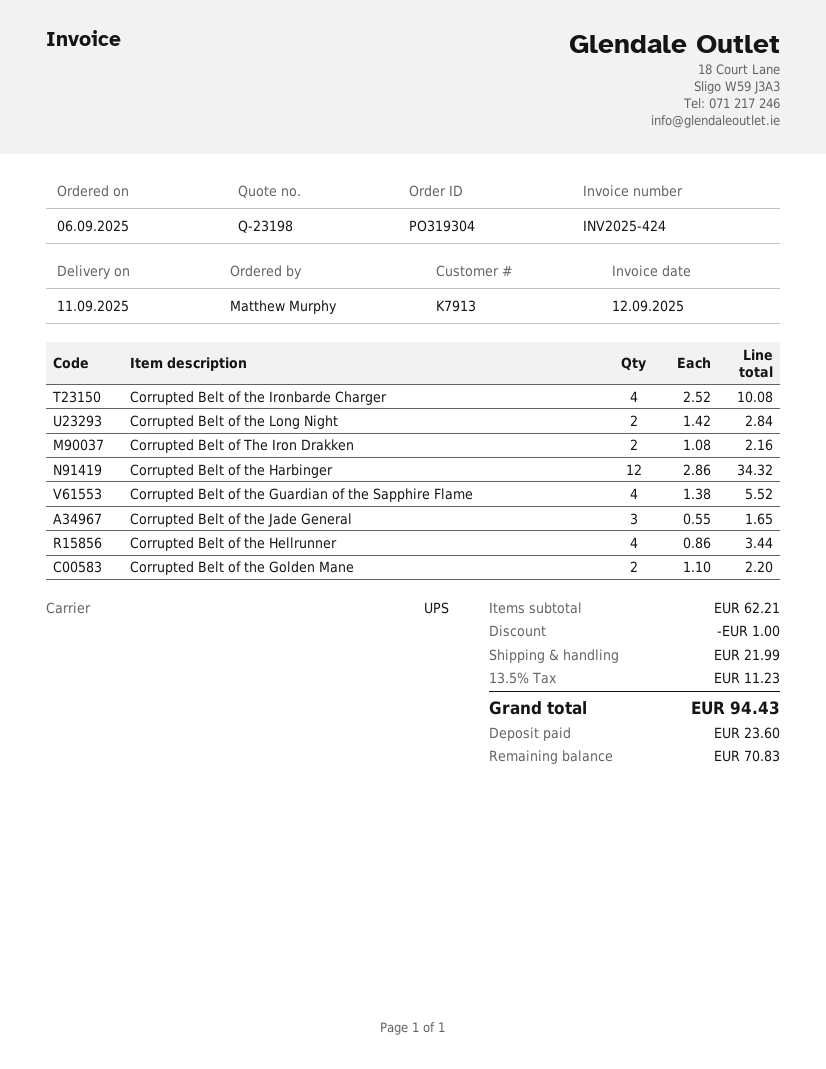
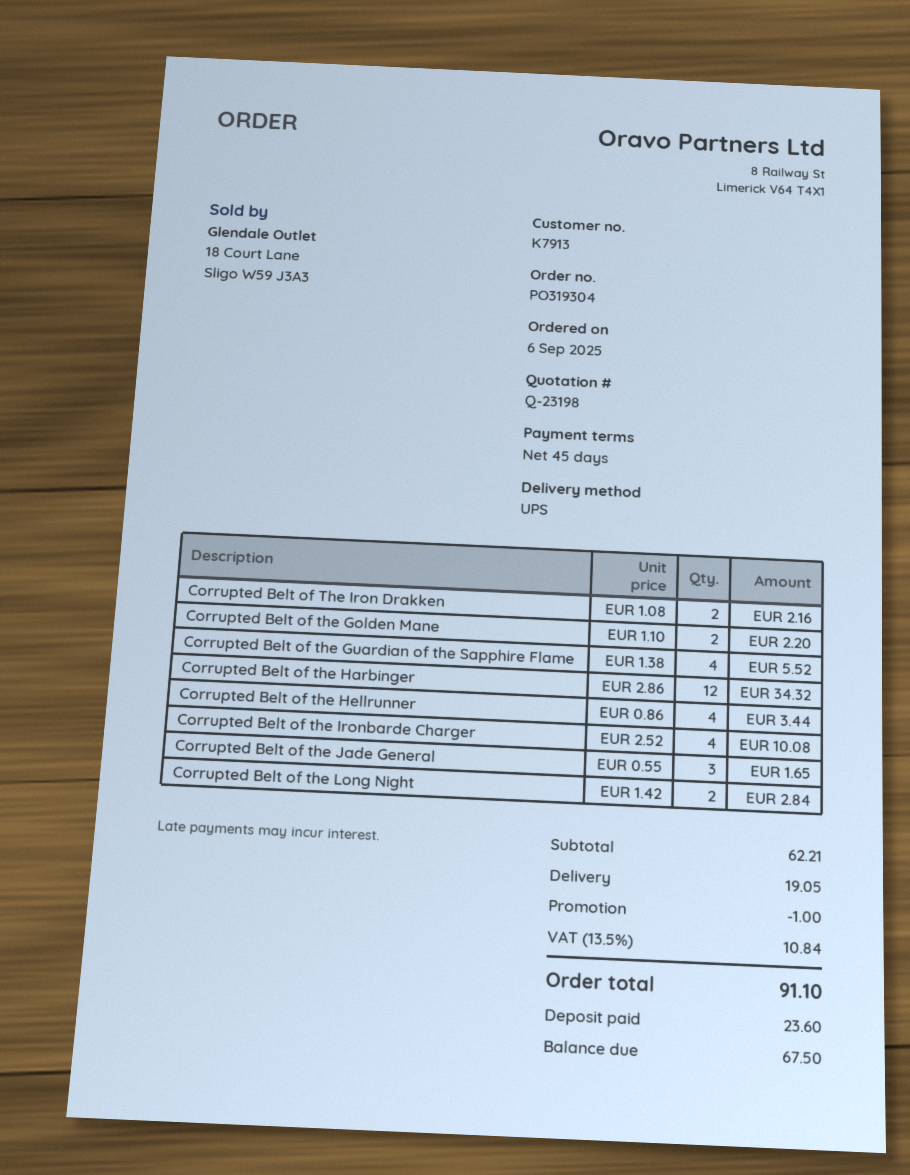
shipping: 21.99 -> 19.05
tax: 13.5% = 11.23 -> 13.5% = 10.84
total: 94.43 -> 91.10
balance: 70.83 -> 67.50

